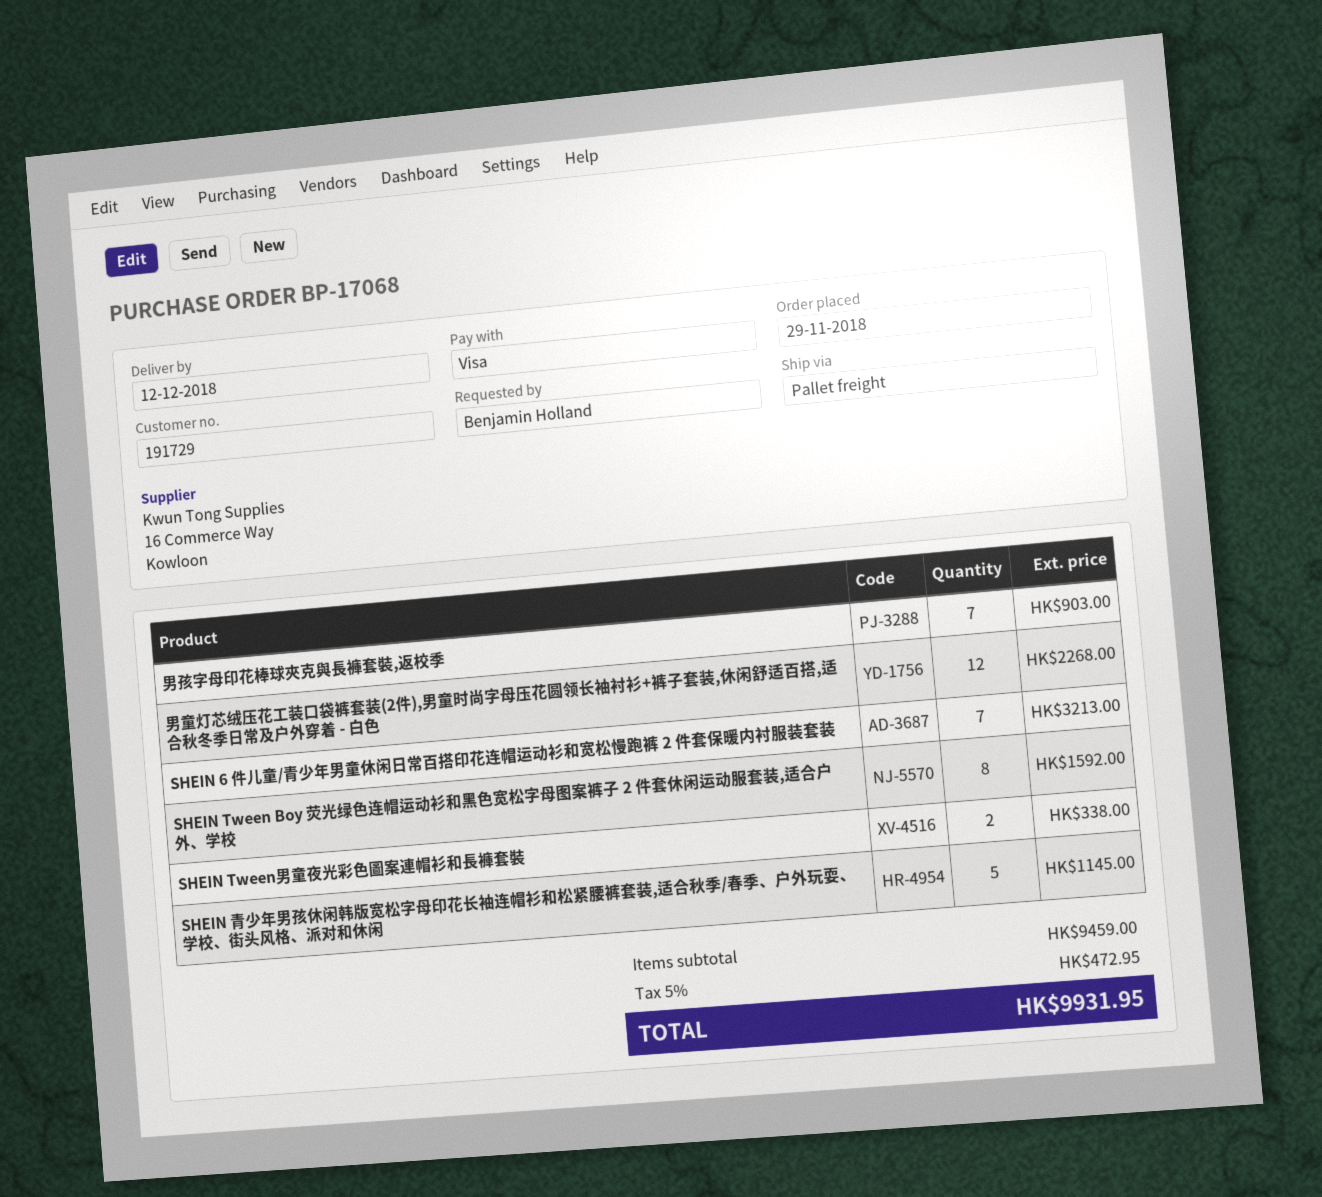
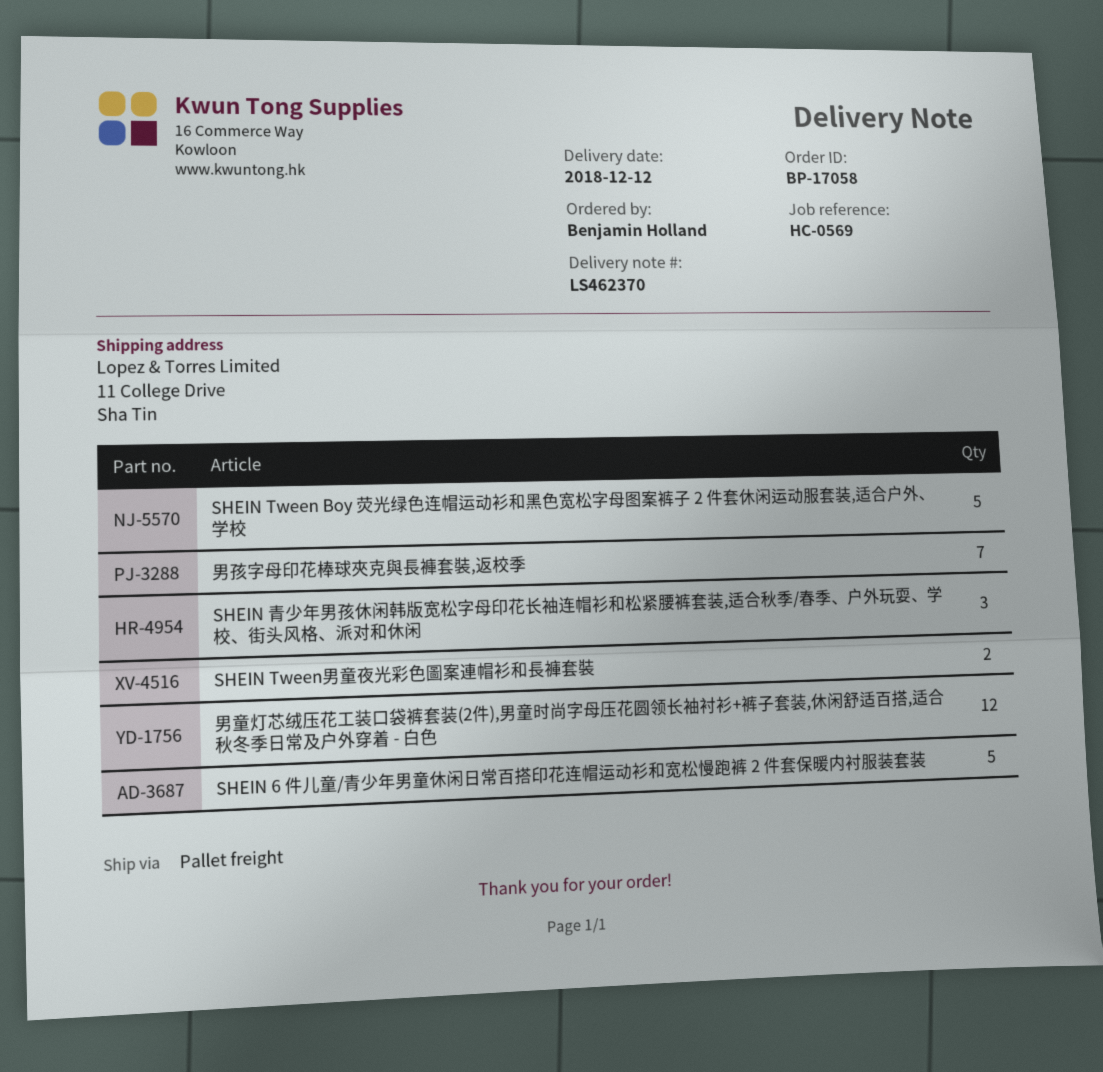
order number: BP-17068 -> BP-17058
SHEIN 6 件儿童/青少年男童休闲日常百搭印花连帽运动衫和宽松慢跑裤 2 件套保暖内衬服装套装: 7 -> 5
SHEIN Tween Boy 荧光绿色连帽运动衫和黑色宽松字母图案裤子 2 件套休闲运动服套装,适合户外、学校: 8 -> 5
SHEIN 青少年男孩休闲韩版宽松字母印花长袖连帽衫和松紧腰裤套装,适合秋季/春季、户外玩耍、学校、街头风格、派对和休闲: 5 -> 3

